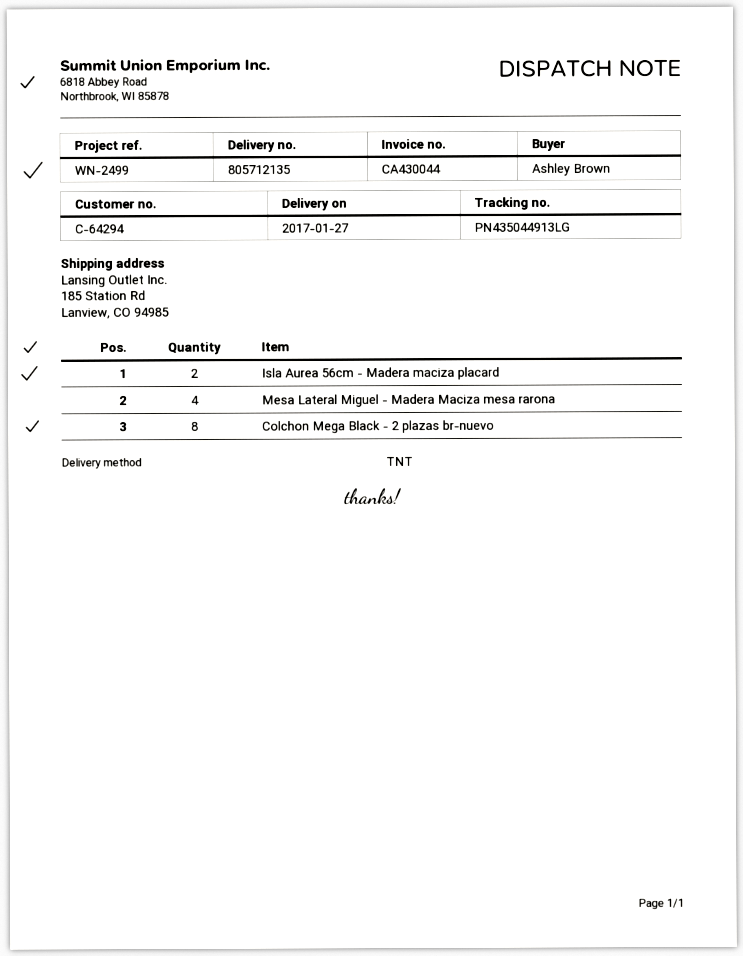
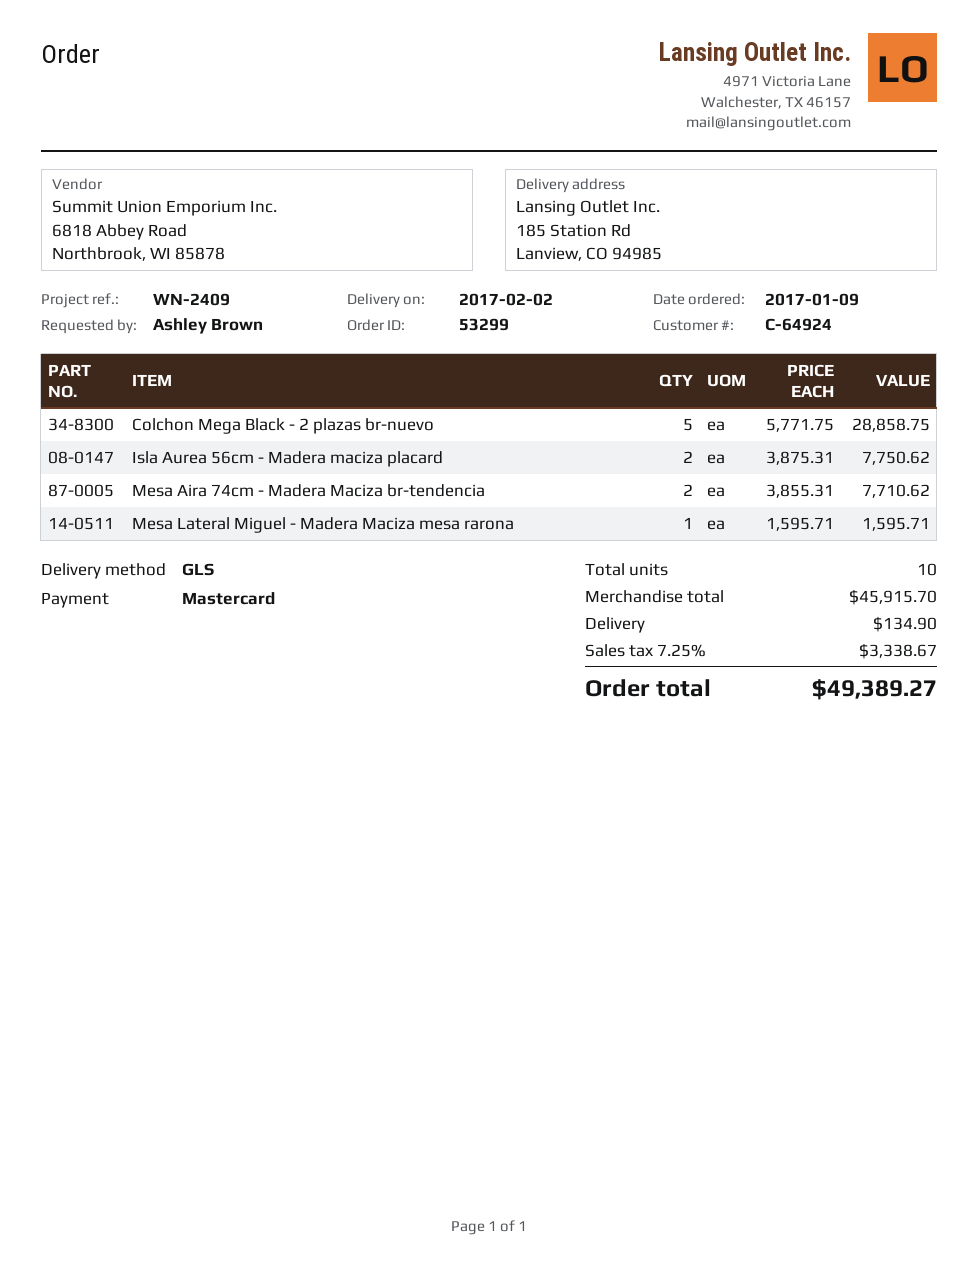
delivery date: 2017-01-27 -> 2017-02-02
customer number: C-64294 -> C-64924
reference: WN-2499 -> WN-2409
shipping method: TNT -> GLS
Mesa Lateral Miguel - Madera Maciza mesa rarona: 4 -> 1
Colchon Mega Black - 2 plazas br-nuevo: 8 -> 5
Mesa Aira 74cm - Madera Maciza br-tendencia: none -> 2

